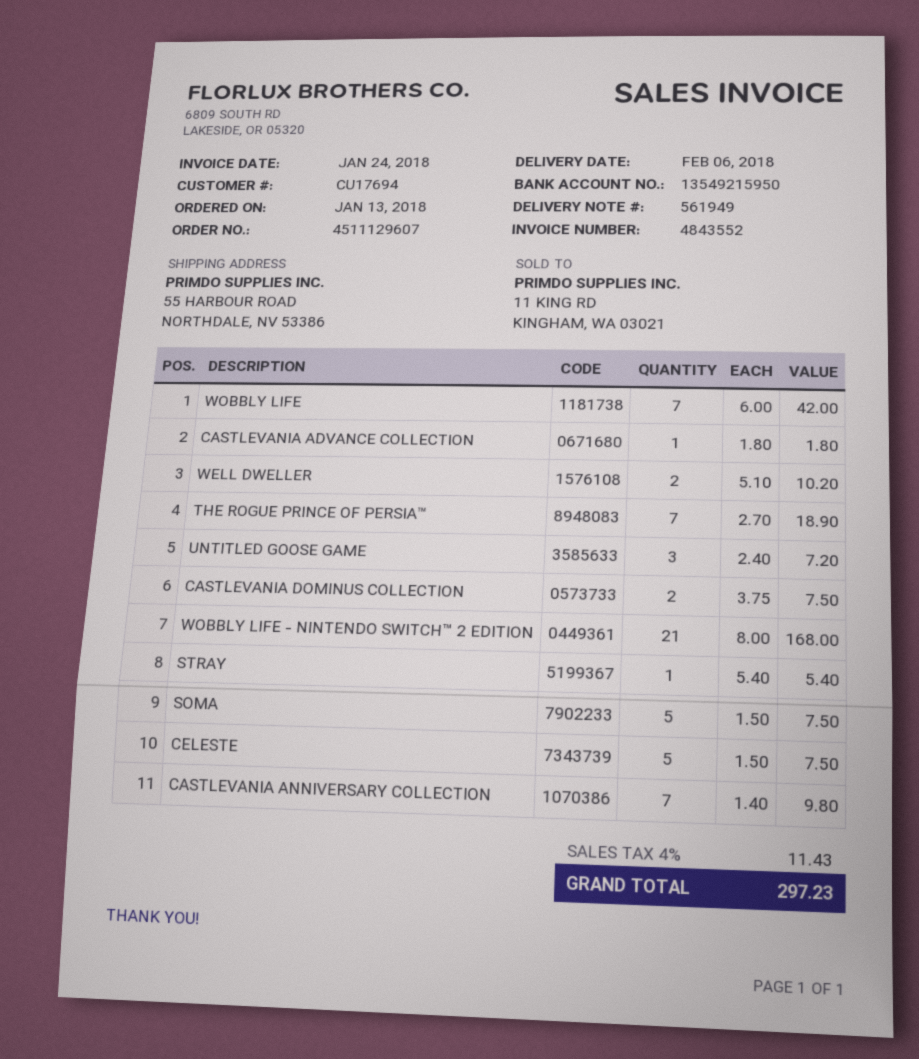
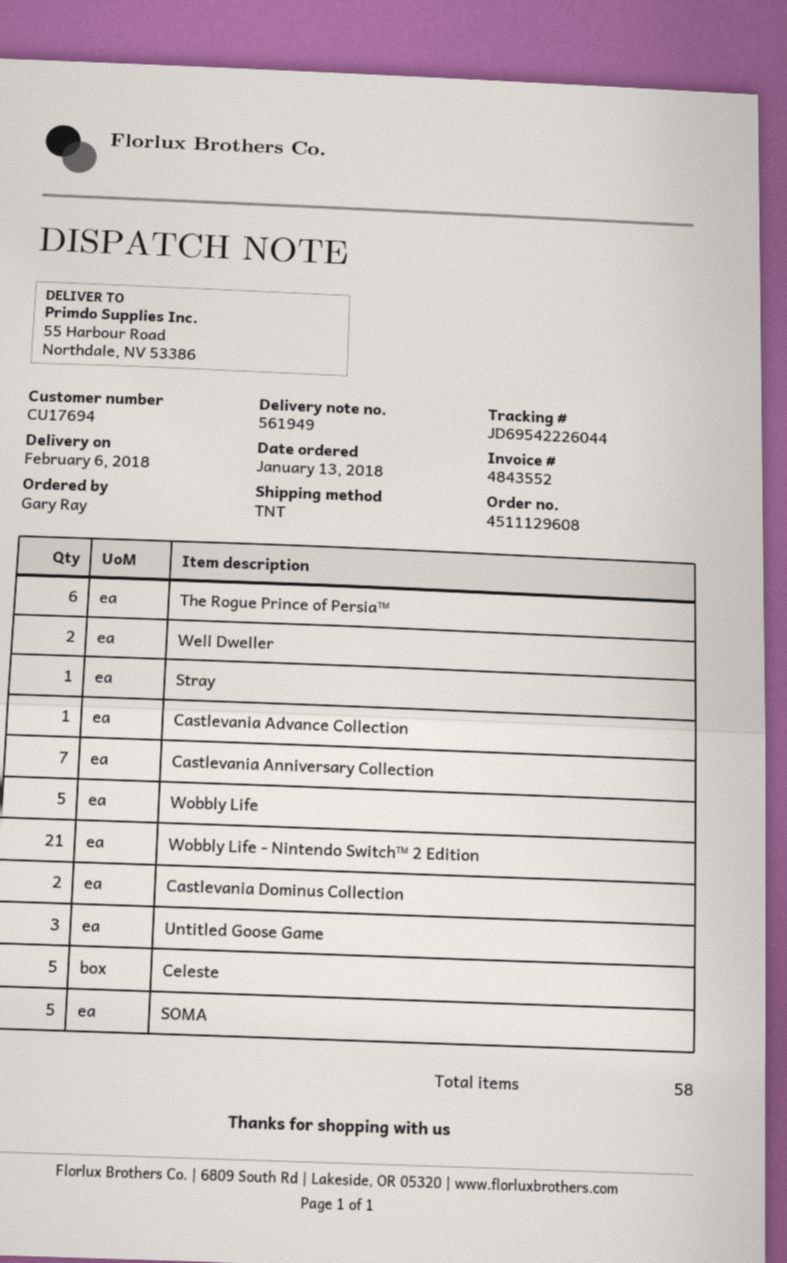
order number: 4511129607 -> 4511129608
WOBBLY LIFE: 7 -> 5
THE ROGUE PRINCE OF PERSIA™: 7 -> 6

